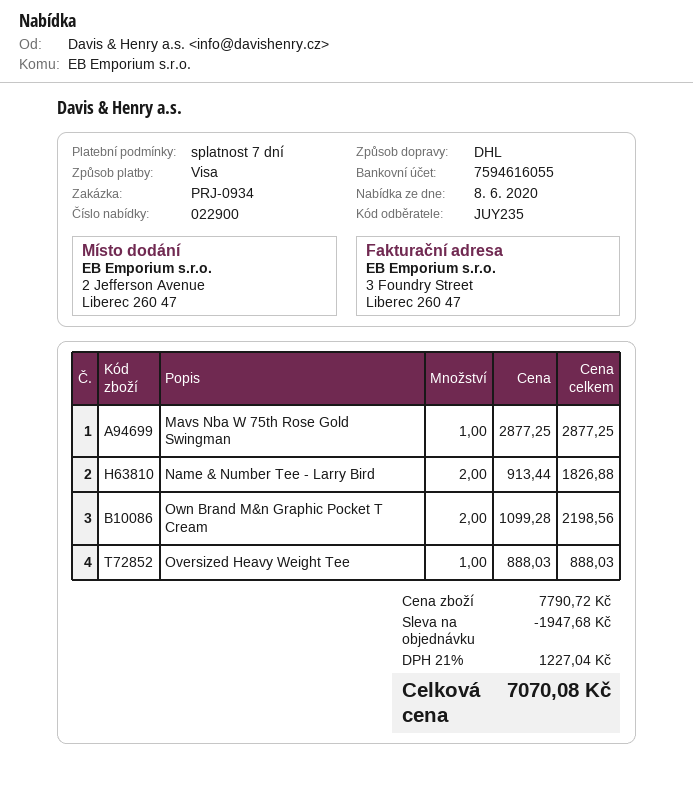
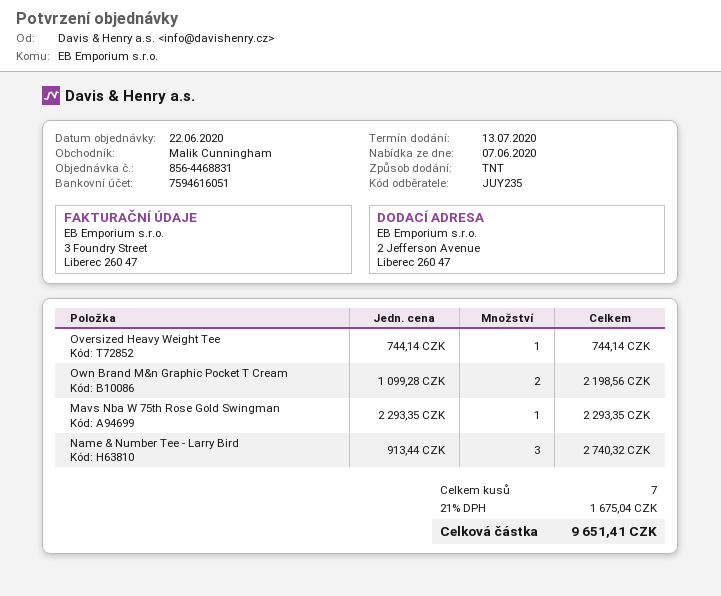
quote date: 2020-06-08 -> 2020-06-07
bank account: 7594616055 -> 7594616051
shipping method: DHL -> TNT
Mavs Nba W 75th Rose Gold Swingman: 1 x 2877.25 = 2877.25 -> 1 x 2293.35 = 2293.35
Name & Number Tee - Larry Bird: 2 x 913.44 = 1826.88 -> 3 x 913.44 = 2740.32
Oversized Heavy Weight Tee: 1 x 888.03 = 888.03 -> 1 x 744.14 = 744.14
discount: 1947.68 -> none
tax: 21% = 1227.04 -> 21% = 1675.04
total: 7070.08 -> 9651.41

